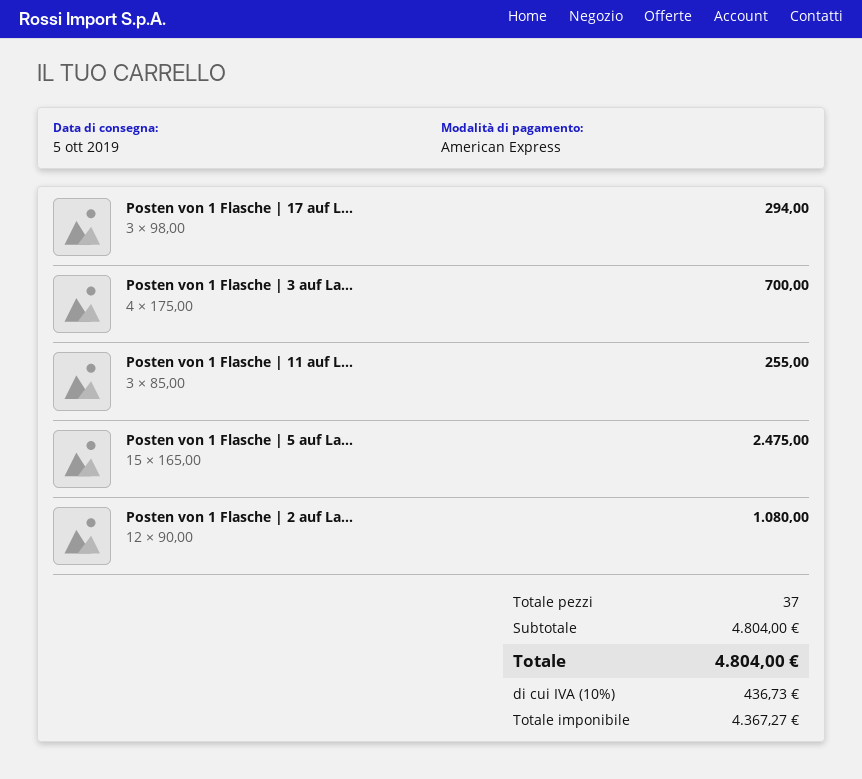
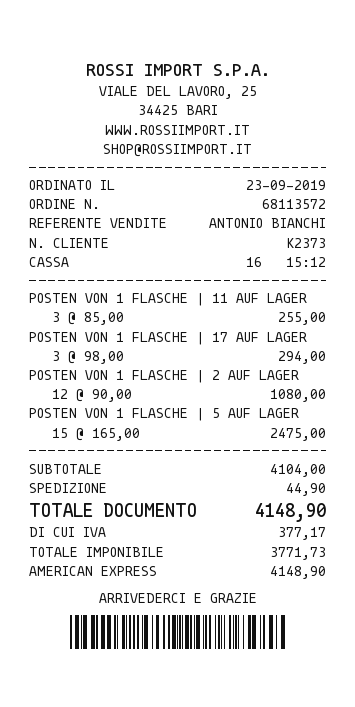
Posten von 1 Flasche | 3 auf La...: 4 x 175.00 = 700.00 -> none
subtotal: 4804.00 -> 4104.00
shipping: none -> 44.90
net: 4367.27 -> 3771.73
tax: 436.73 -> 377.17
total: 4804.00 -> 4148.90

